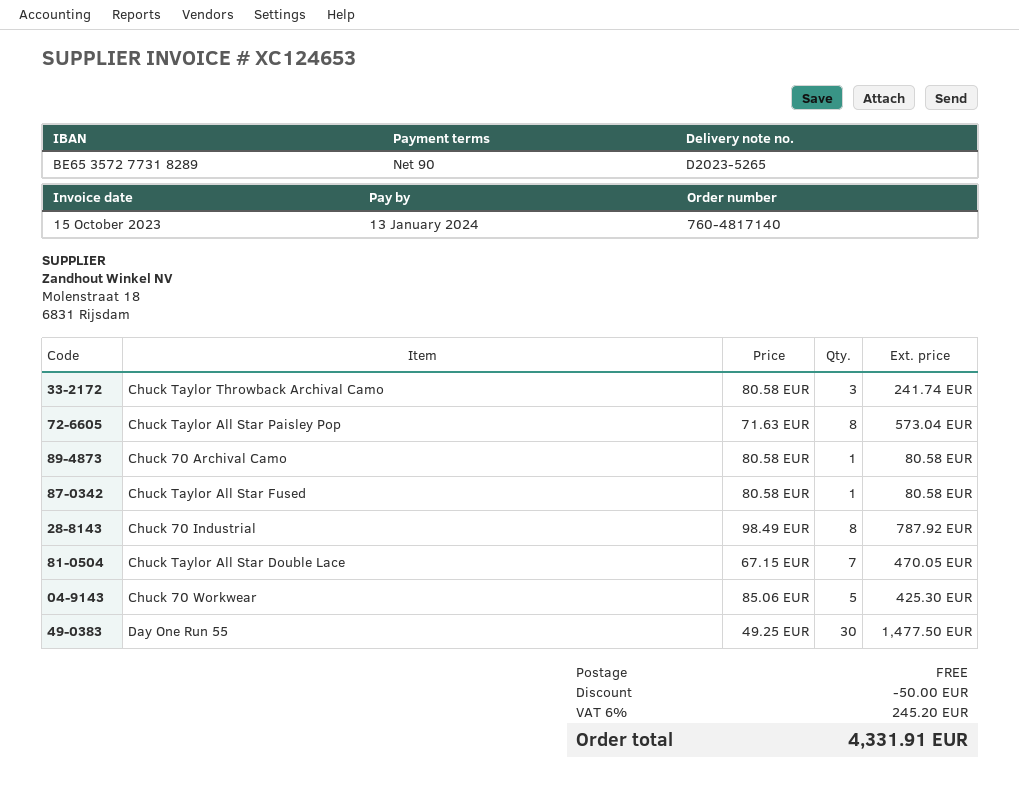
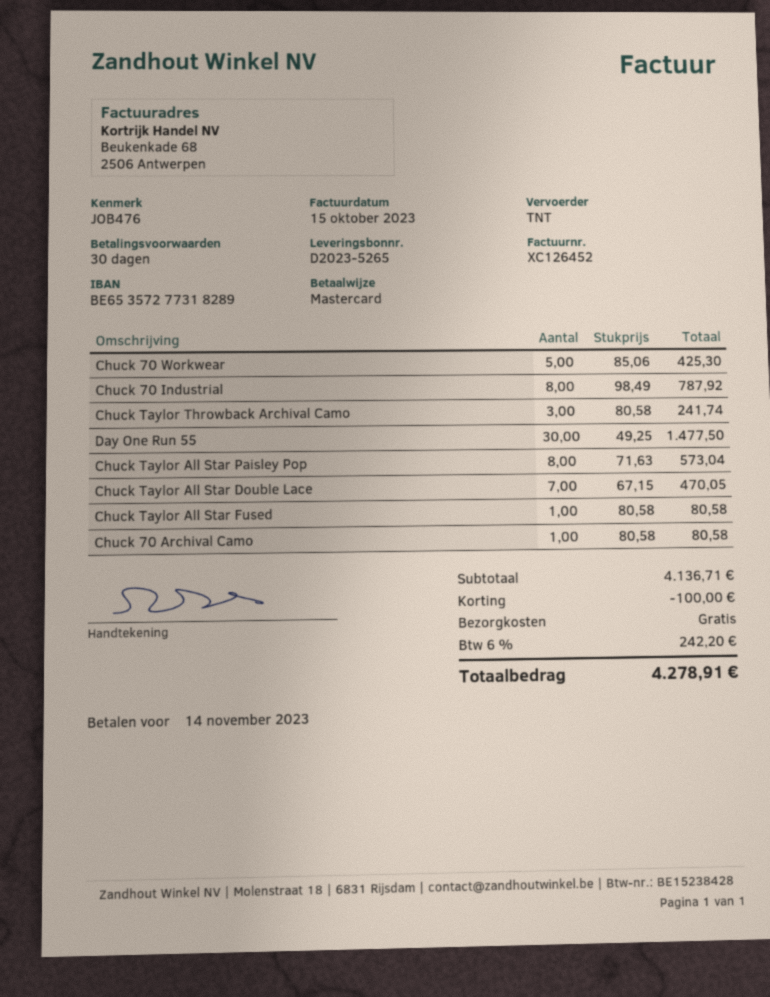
invoice number: XC124653 -> XC126452
payment terms: 90 days -> 30 days
due date: 2024-01-13 -> 2023-11-14
discount: 50.00 -> 100.00
tax: 6% = 245.20 -> 6% = 242.20
total: 4331.91 -> 4278.91

